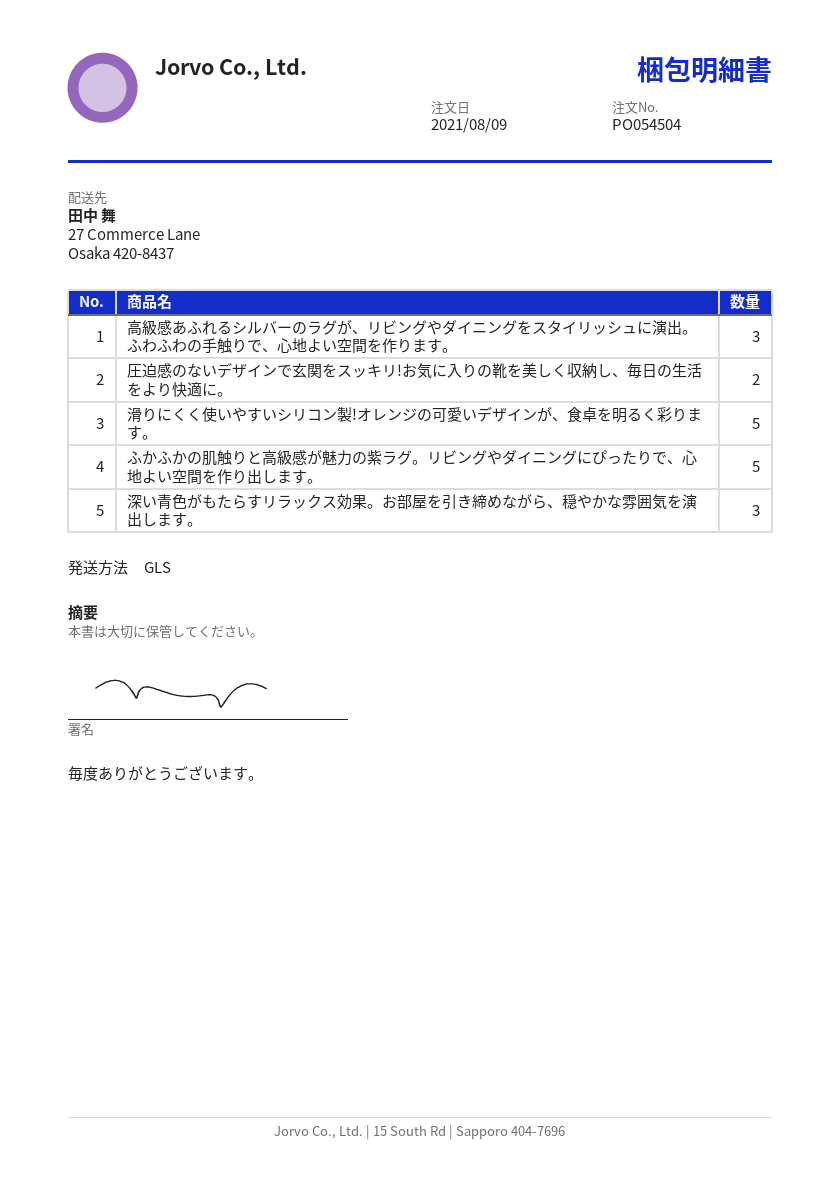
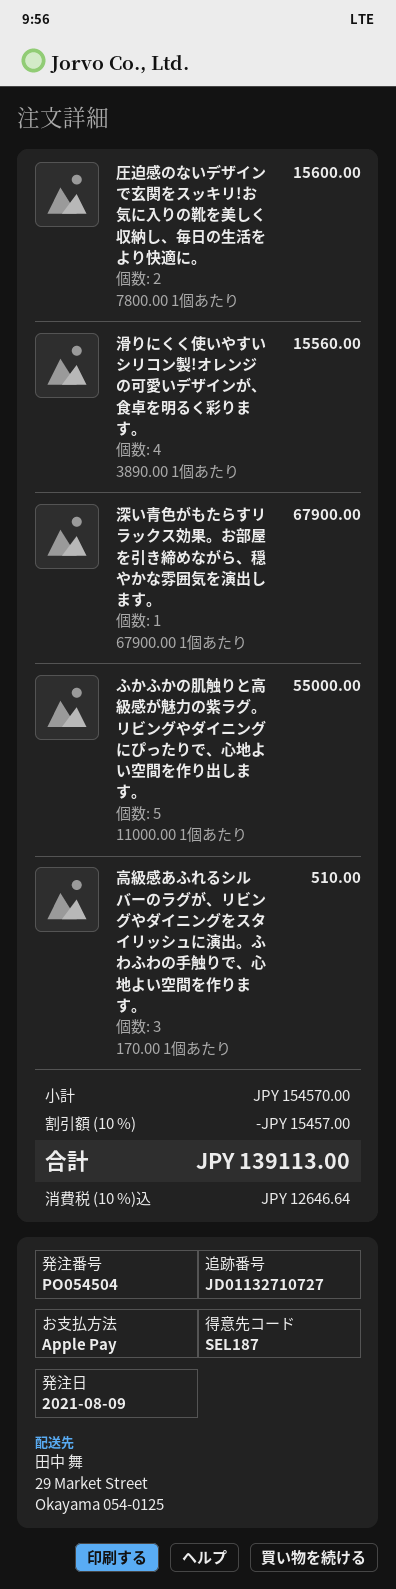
ship to: 27 Commerce Lane, Osaka 420-8437 -> 29 Market Street, Okayama 054-0125
滑りにくく使いやすいシリコン製!オレンジの可愛いデザインが、食卓を明るく彩ります。: 5 -> 4
深い青色がもたらすリラックス効果。お部屋を引き締めながら、穏やかな雰囲気を演出します。: 3 -> 1

